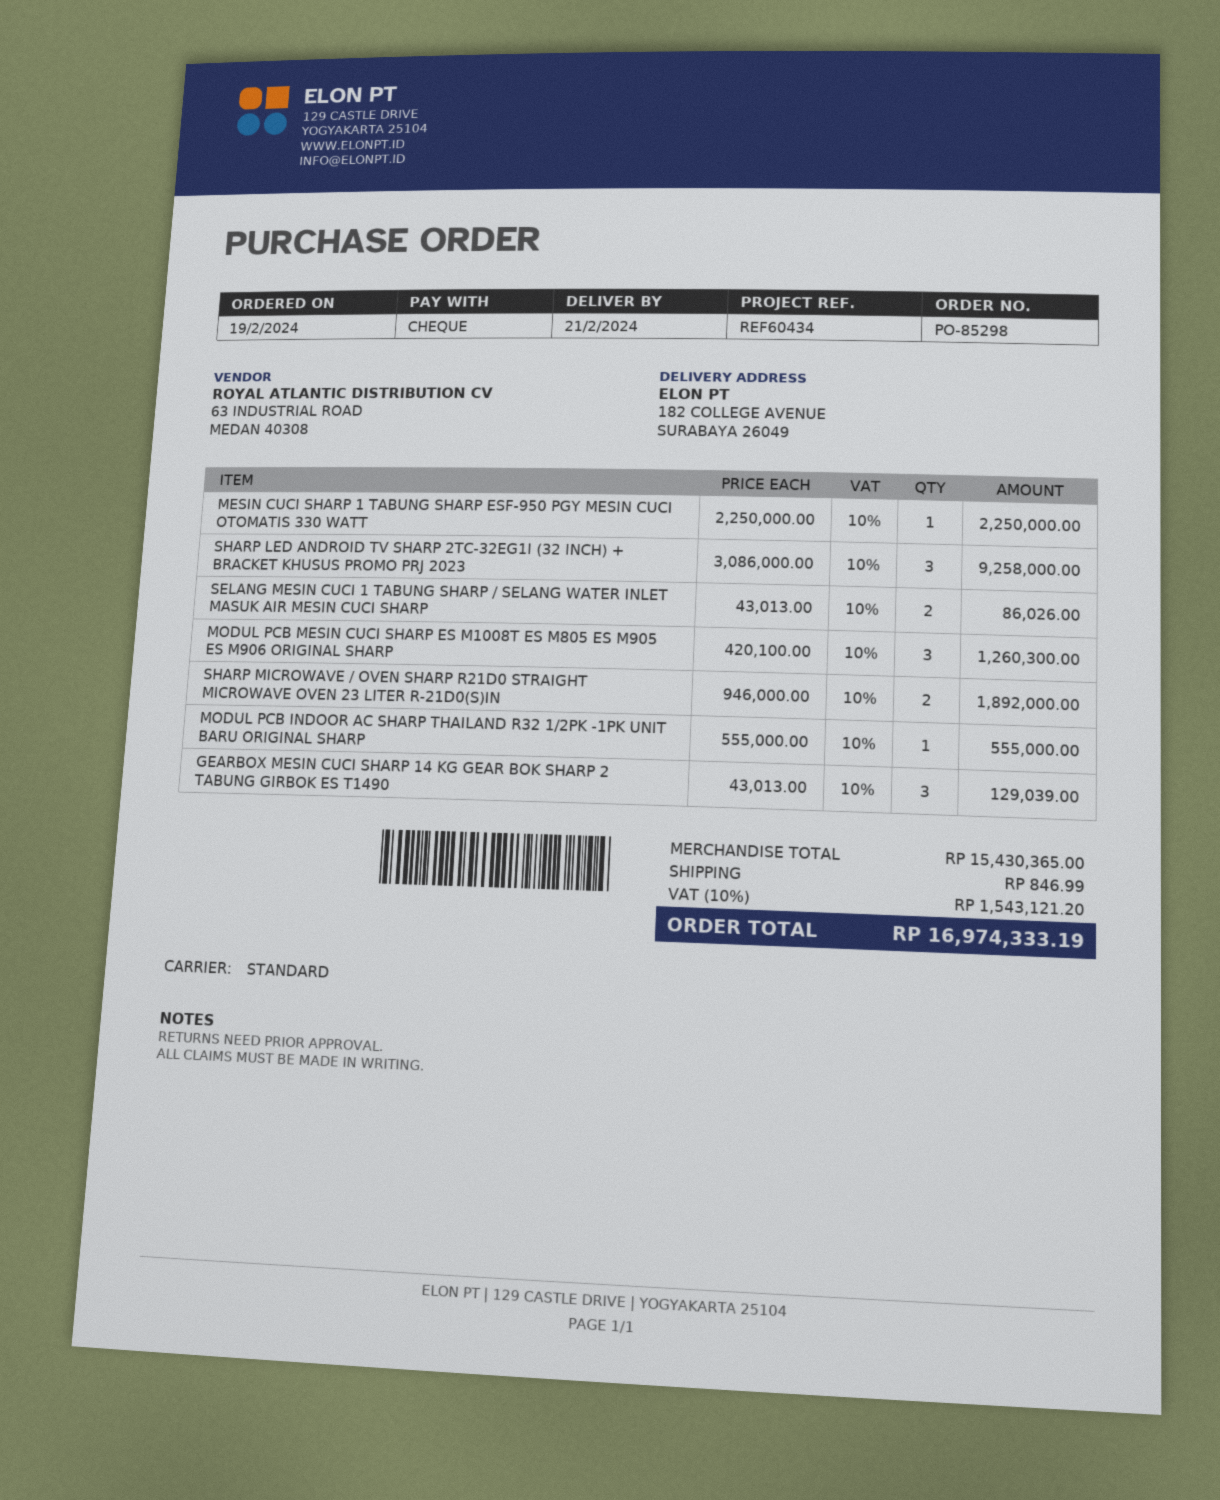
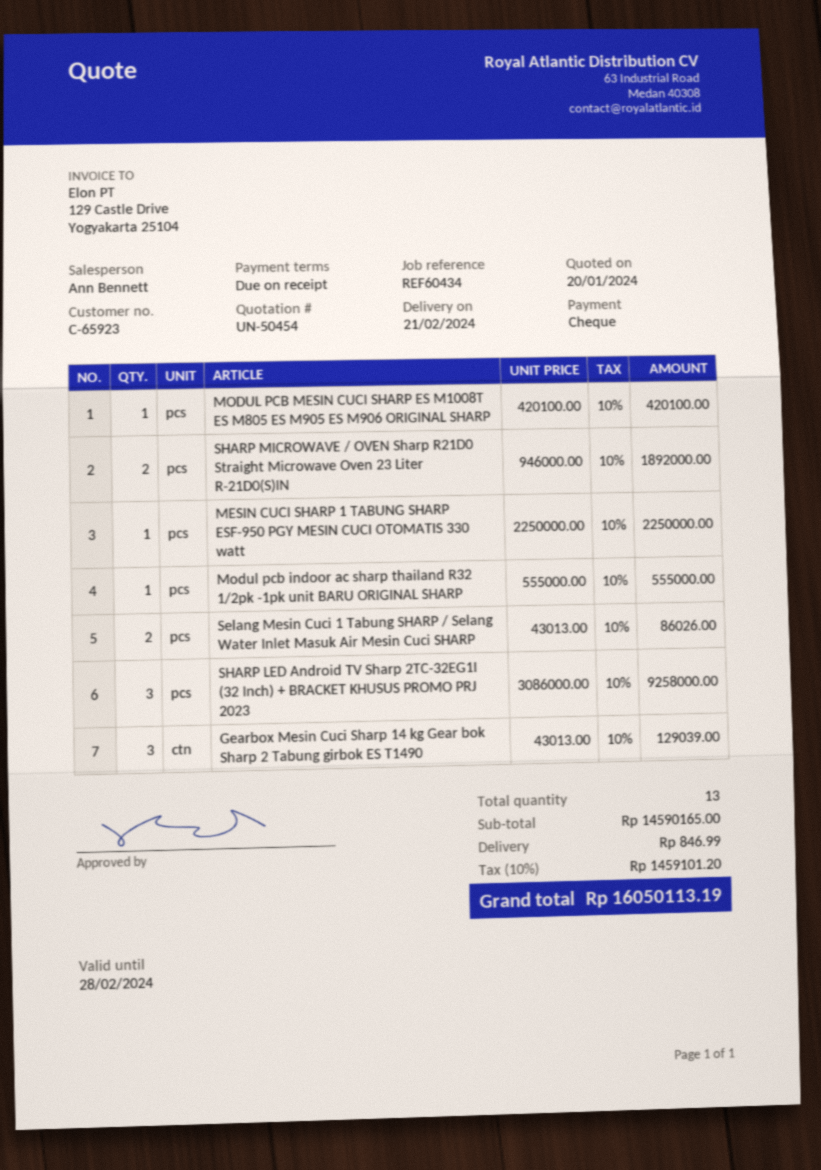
MODUL PCB MESIN CUCI SHARP ES M1008T ES M805 ES M905 ES M906 ORIGINAL SHARP: 3 x 420100.00 = 1260300.00 -> 1 x 420100.00 = 420100.00
subtotal: 15430365.00 -> 14590165.00
tax: 10% = 1543121.20 -> 10% = 1459101.20
total: 16974333.19 -> 16050113.19

